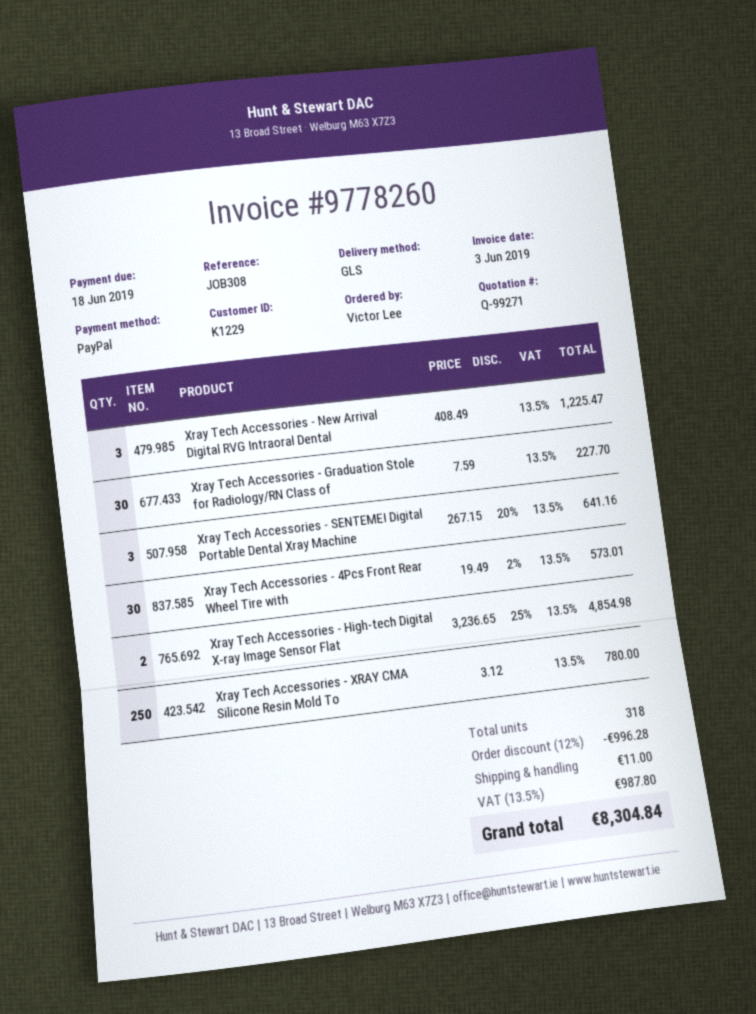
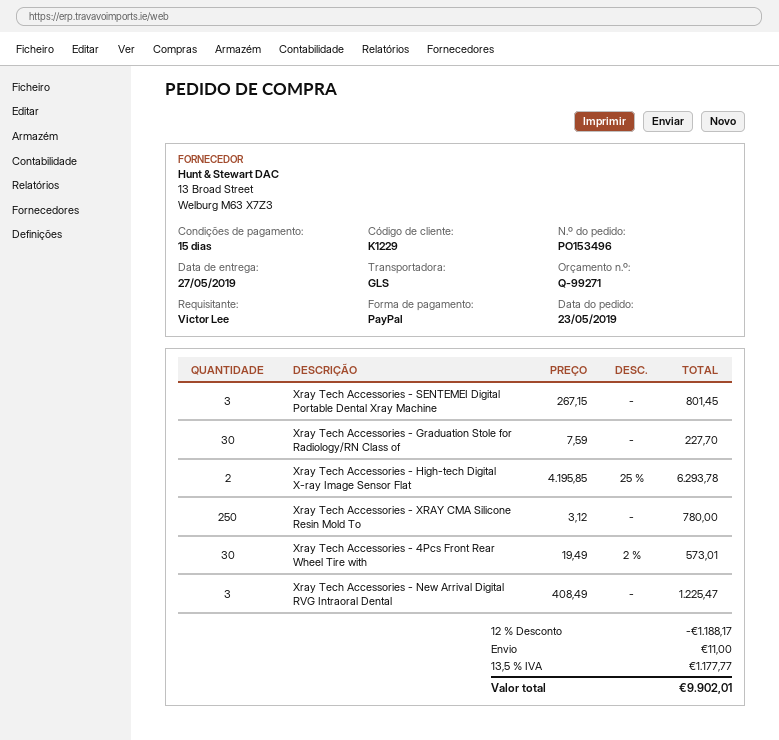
Xray Tech Accessories - SENTEMEI Digital Portable Dental Xray Machine: 3 x 267.15 - 20% = 641.16 -> 3 x 267.15 = 801.45
Xray Tech Accessories - High-tech Digital X-ray Image Sensor Flat: 2 x 3236.65 - 25% = 4854.98 -> 2 x 4195.85 - 25% = 6293.78
discount: 12% = 996.28 -> 12% = 1188.17
tax: 13.5% = 987.80 -> 13.5% = 1177.77
total: 8304.84 -> 9902.01

